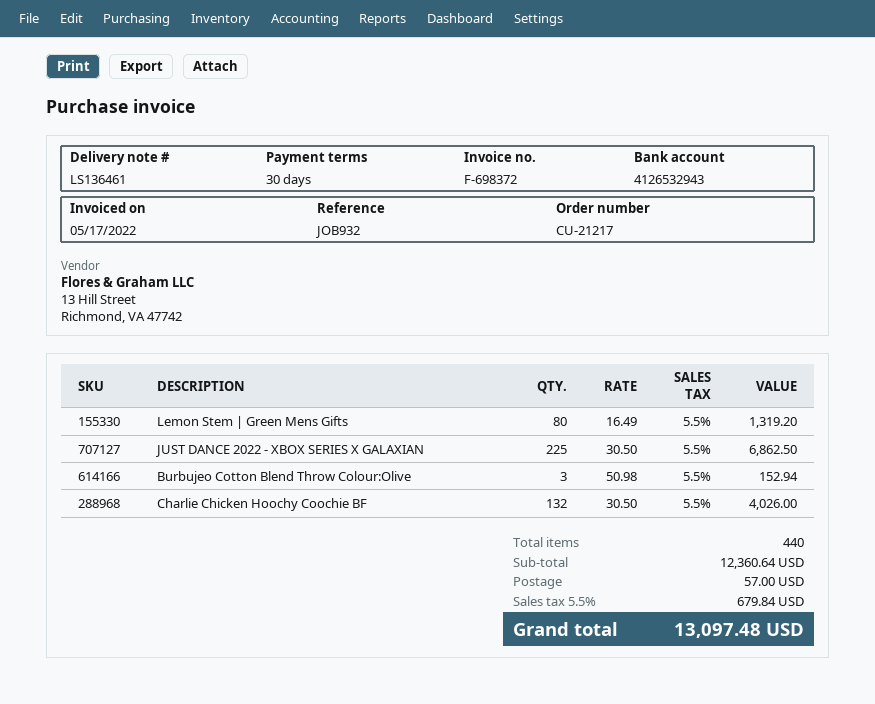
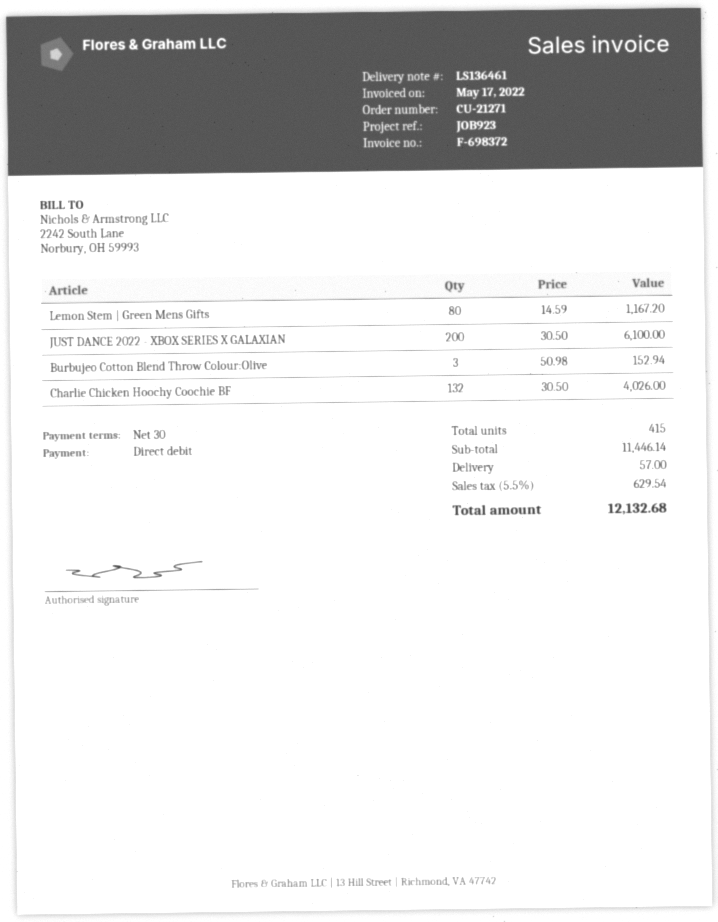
order number: CU-21217 -> CU-21271
reference: JOB932 -> JOB923
Lemon Stem | Green Mens Gifts: 80 x 16.49 = 1319.20 -> 80 x 14.59 = 1167.20
JUST DANCE 2022 - XBOX SERIES X GALAXIAN: 225 x 30.50 = 6862.50 -> 200 x 30.50 = 6100.00
total quantity: 440 -> 415
subtotal: 12360.64 -> 11446.14
tax: 5.5% = 679.84 -> 5.5% = 629.54
total: 13097.48 -> 12132.68

